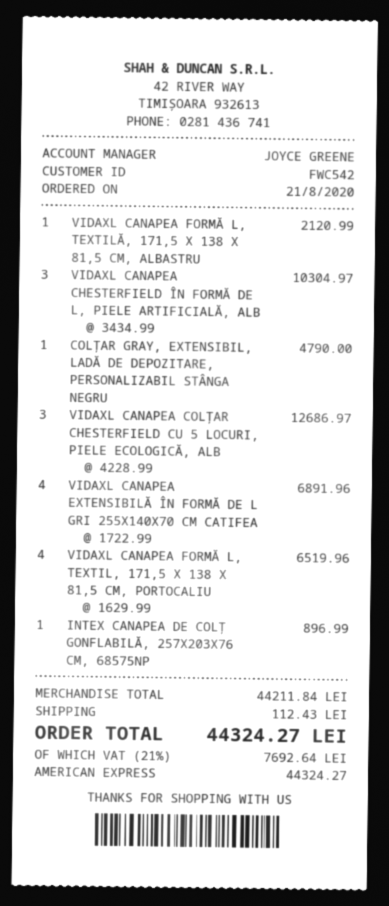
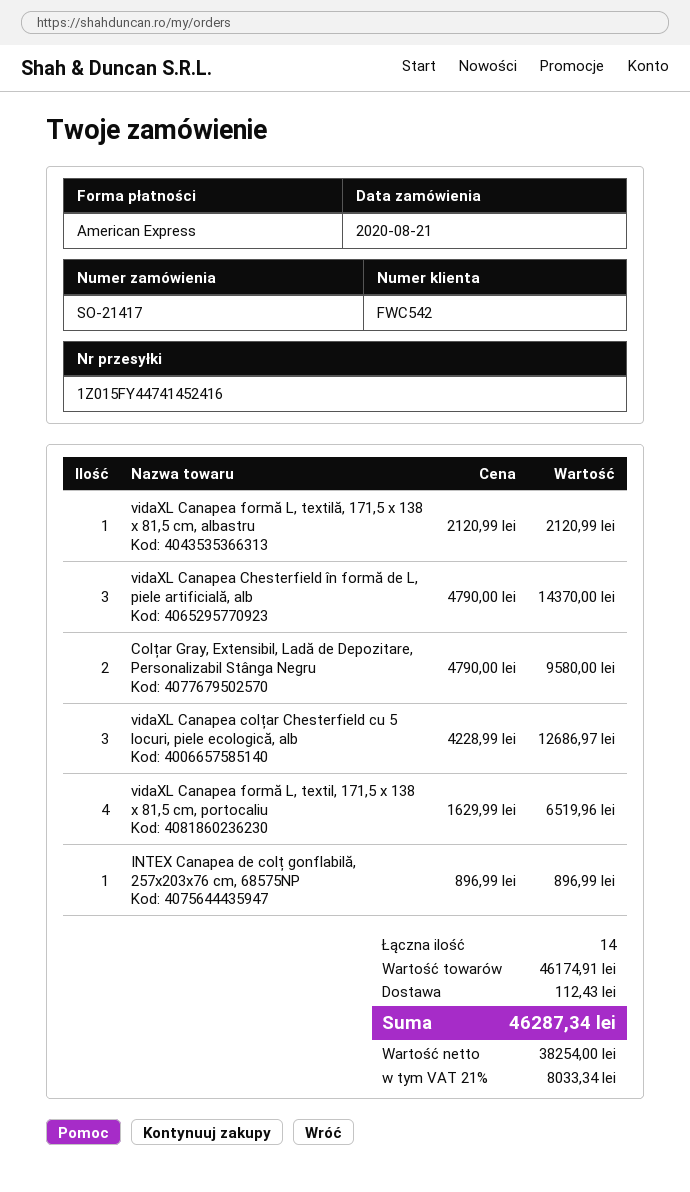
VIDAXL CANAPEA CHESTERFIELD ÎN FORMĂ DE L, PIELE ARTIFICIALĂ, ALB: 3 x 3434.99 = 10304.97 -> 3 x 4790.00 = 14370.00
COLȚAR GRAY, EXTENSIBIL, LADĂ DE DEPOZITARE, PERSONALIZABIL STÂNGA NEGRU: 1 x 4790.00 = 4790.00 -> 2 x 4790.00 = 9580.00
VIDAXL CANAPEA EXTENSIBILĂ ÎN FORMĂ DE L GRI 255X140X70 CM CATIFEA: 4 x 1722.99 = 6891.96 -> none
subtotal: 44211.84 -> 46174.91
tax: 21% = 7692.64 -> 21% = 8033.34
total: 44324.27 -> 46287.34

